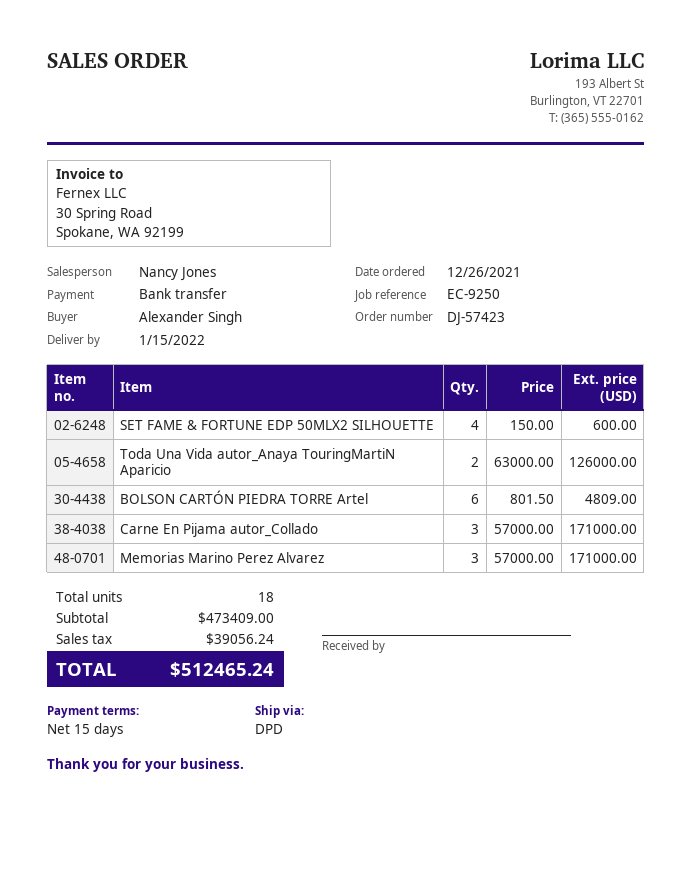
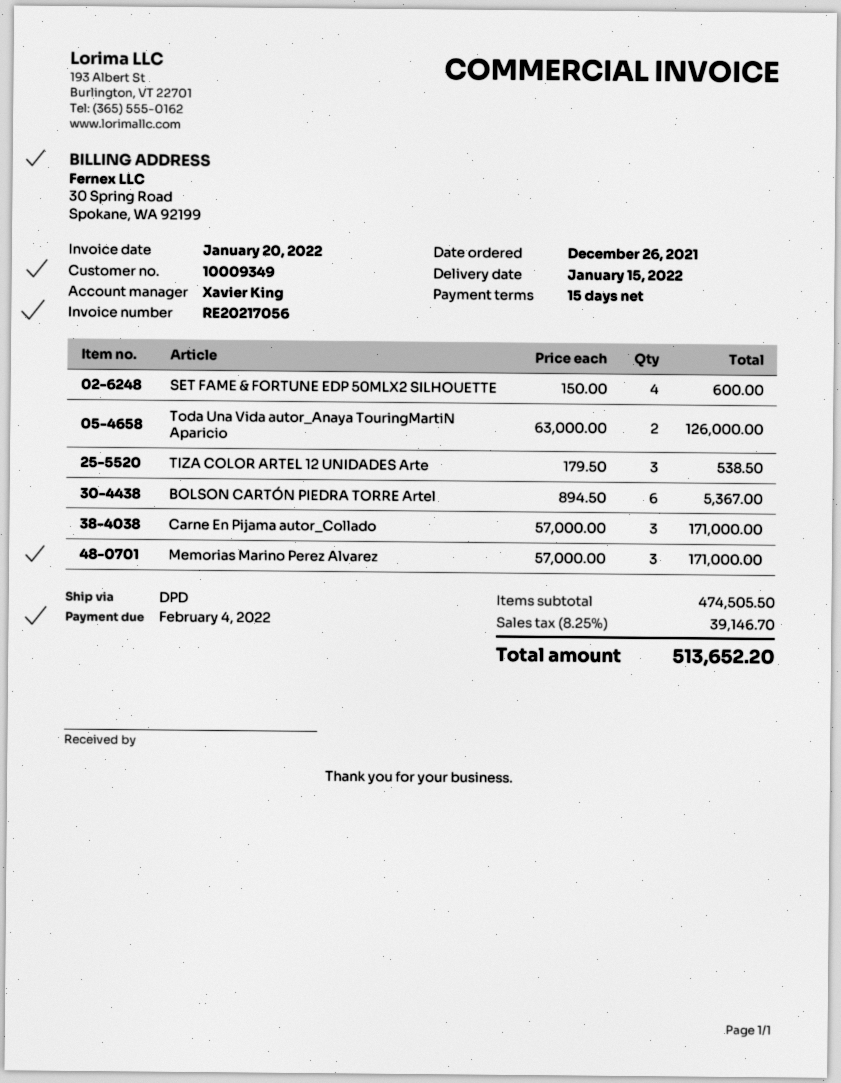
sales rep: Nancy Jones -> Xavier King
BOLSON CARTÓN PIEDRA TORRE Artel: 6 x 801.50 = 4809.00 -> 6 x 894.50 = 5367.00
TIZA COLOR ARTEL 12 UNIDADES Arte: none -> 3 x 179.50 = 538.50
subtotal: 473409.00 -> 474505.50
tax: 39056.24 -> 39146.70
total: 512465.24 -> 513652.20

